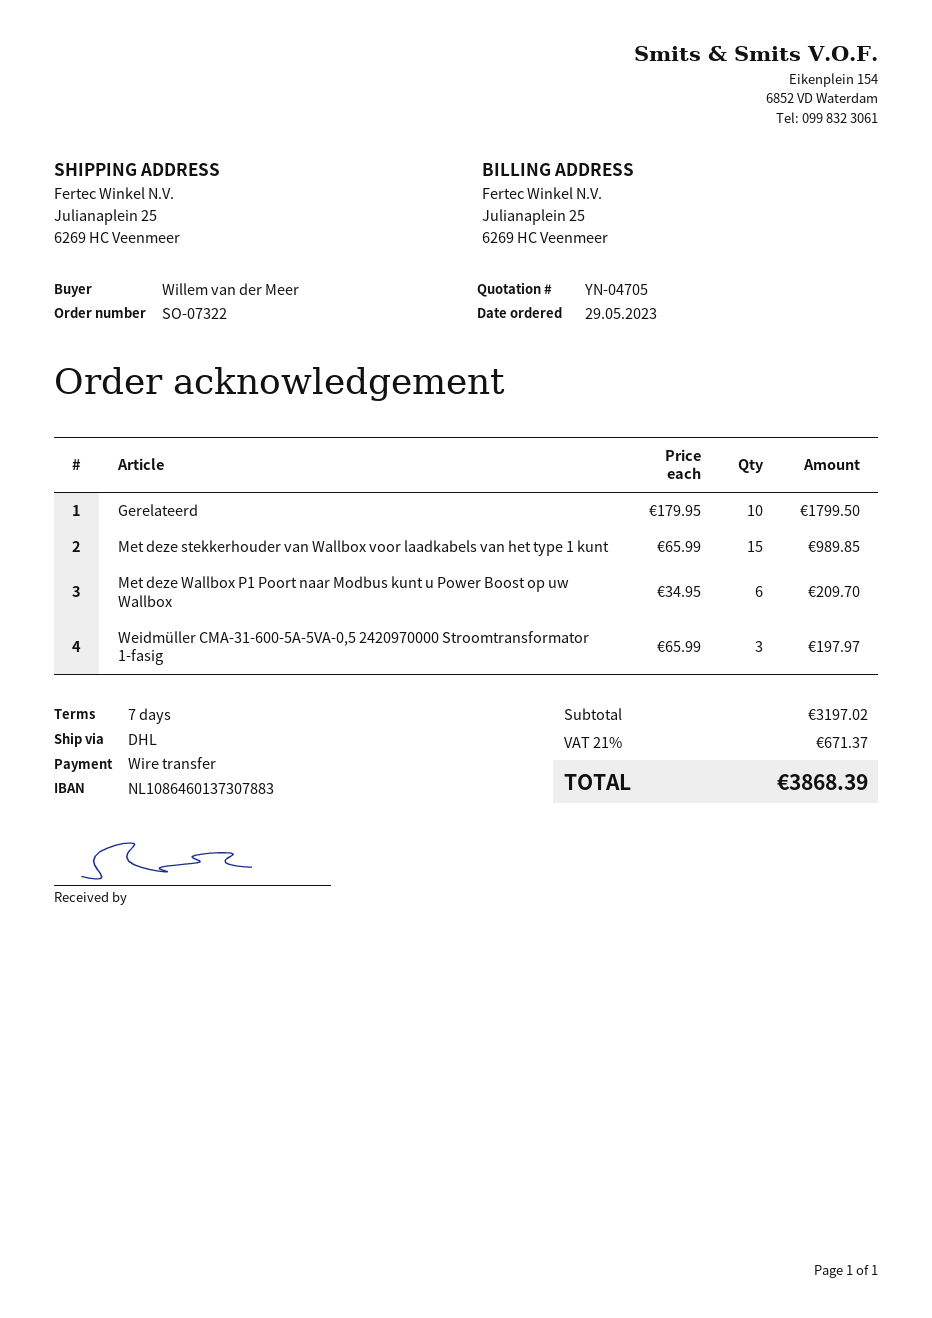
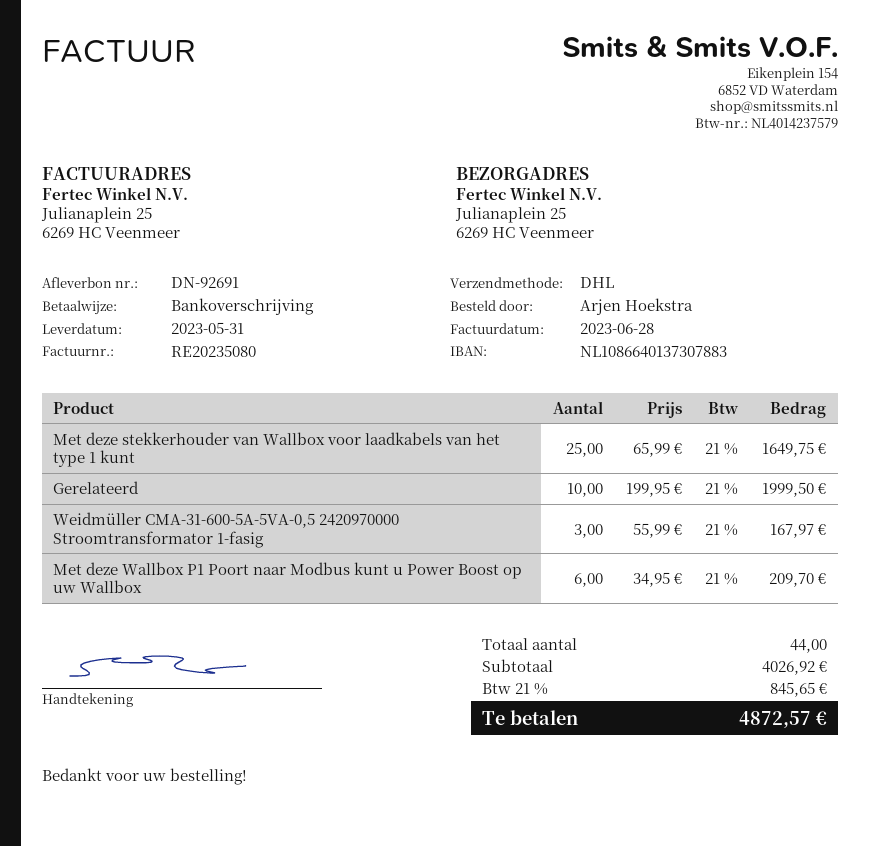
ordered by: Willem van der Meer -> Arjen Hoekstra
bank account: NL1086460137307883 -> NL1086640137307883
Gerelateerd: 10 x 179.95 = 1799.50 -> 10 x 199.95 = 1999.50
Met deze stekkerhouder van Wallbox voor laadkabels van het type 1 kunt: 15 x 65.99 = 989.85 -> 25 x 65.99 = 1649.75
Weidmüller CMA-31-600-5A-5VA-0,5 2420970000 Stroomtransformator 1-fasig: 3 x 65.99 = 197.97 -> 3 x 55.99 = 167.97
subtotal: 3197.02 -> 4026.92
tax: 21% = 671.37 -> 21% = 845.65
total: 3868.39 -> 4872.57

